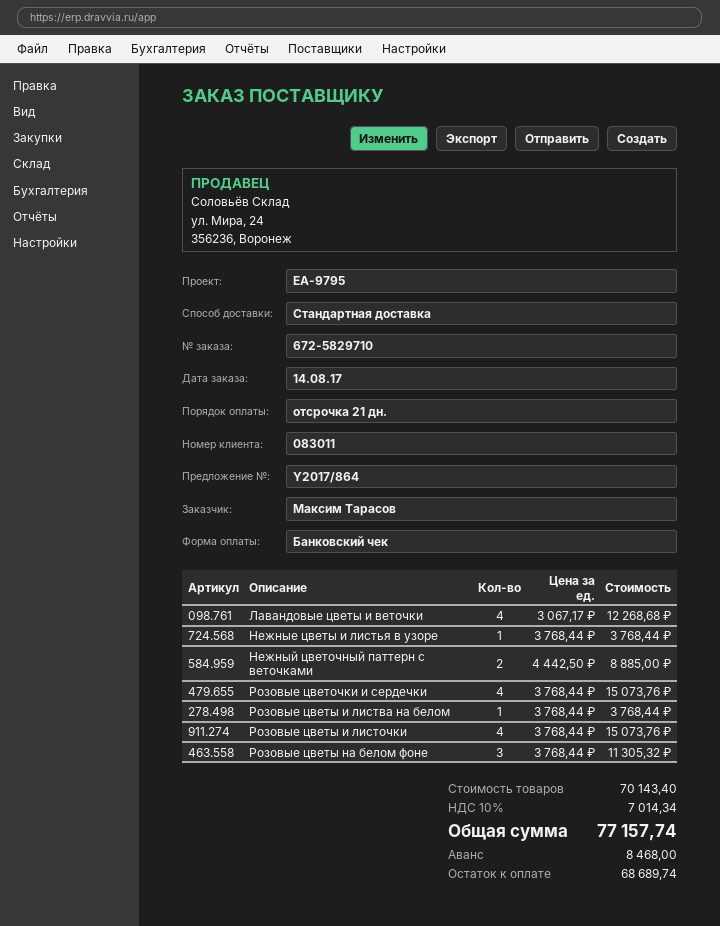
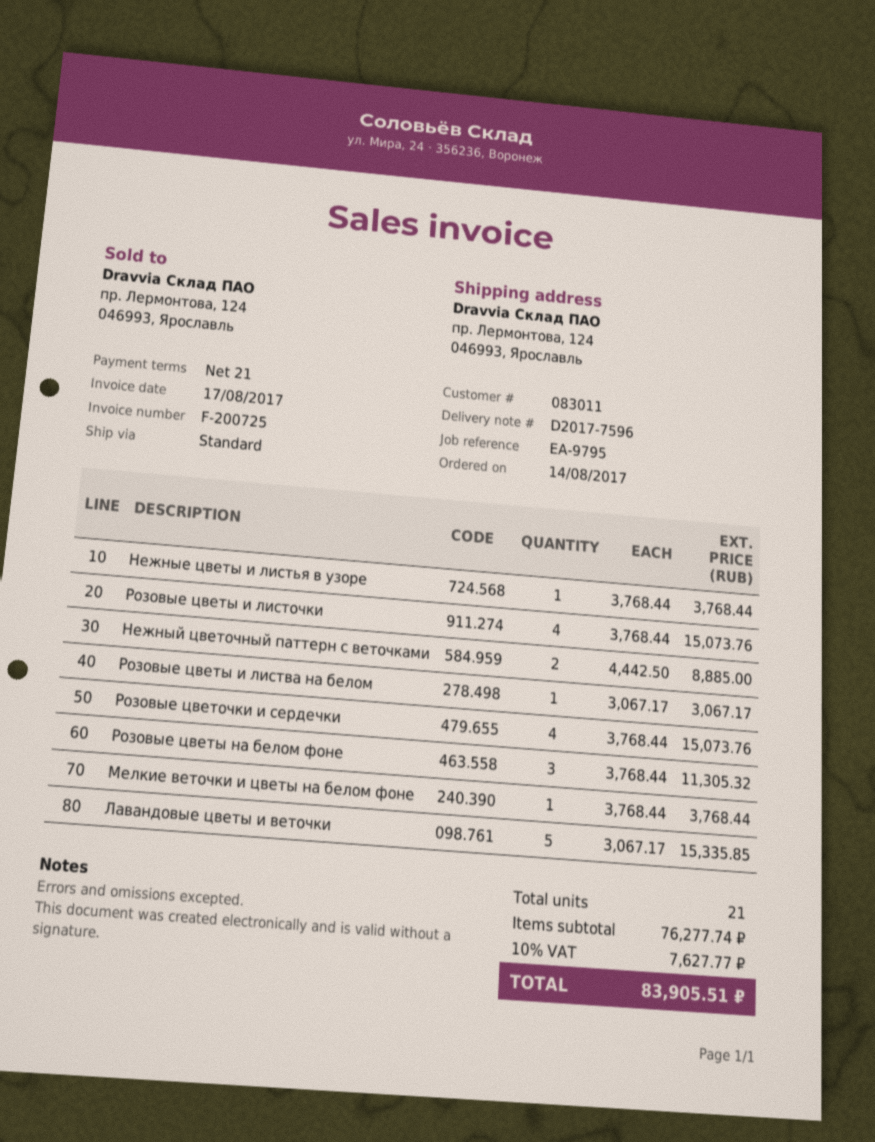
Лавандовые цветы и веточки: 4 x 3067.17 = 12268.68 -> 5 x 3067.17 = 15335.85
Розовые цветы и листва на белом: 1 x 3768.44 = 3768.44 -> 1 x 3067.17 = 3067.17
Мелкие веточки и цветы на белом фоне: none -> 1 x 3768.44 = 3768.44
subtotal: 70143.40 -> 76277.74
tax: 10% = 7014.34 -> 10% = 7627.77
total: 77157.74 -> 83905.51

